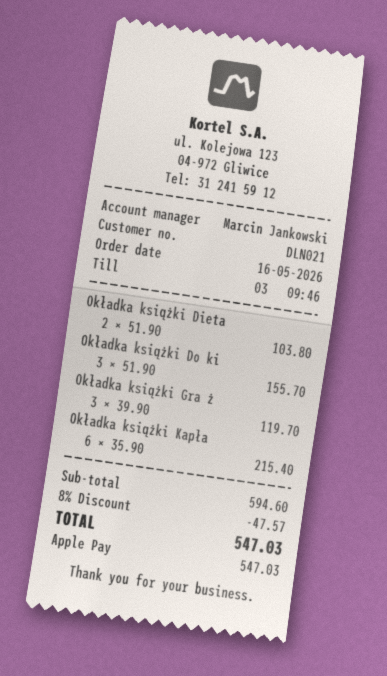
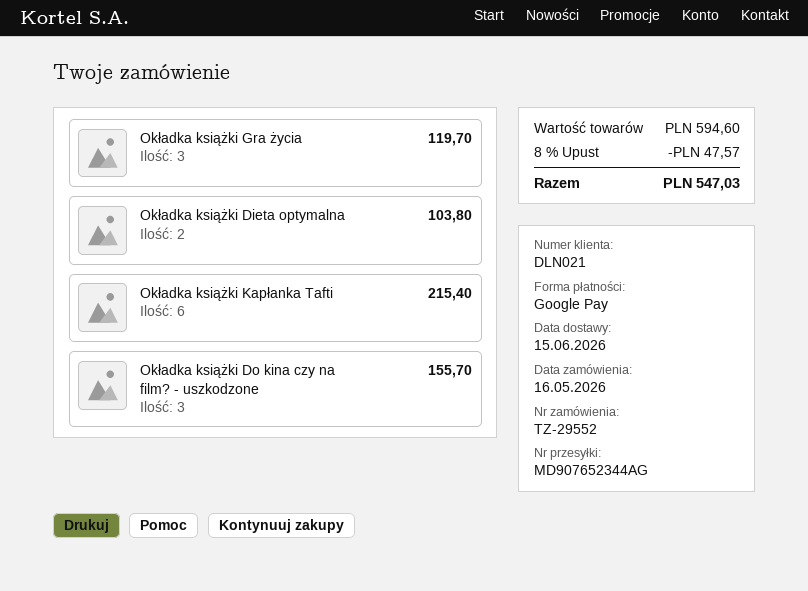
payment method: Apple Pay -> Google Pay

